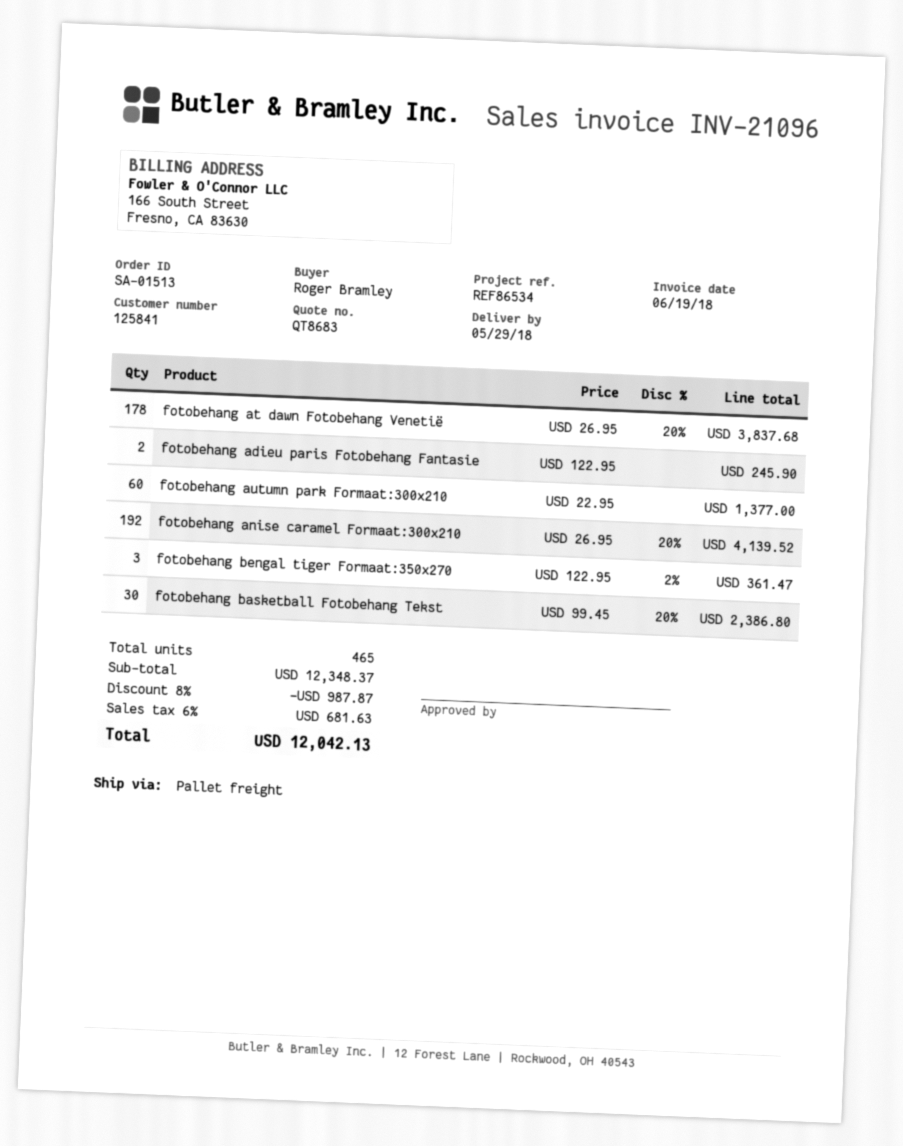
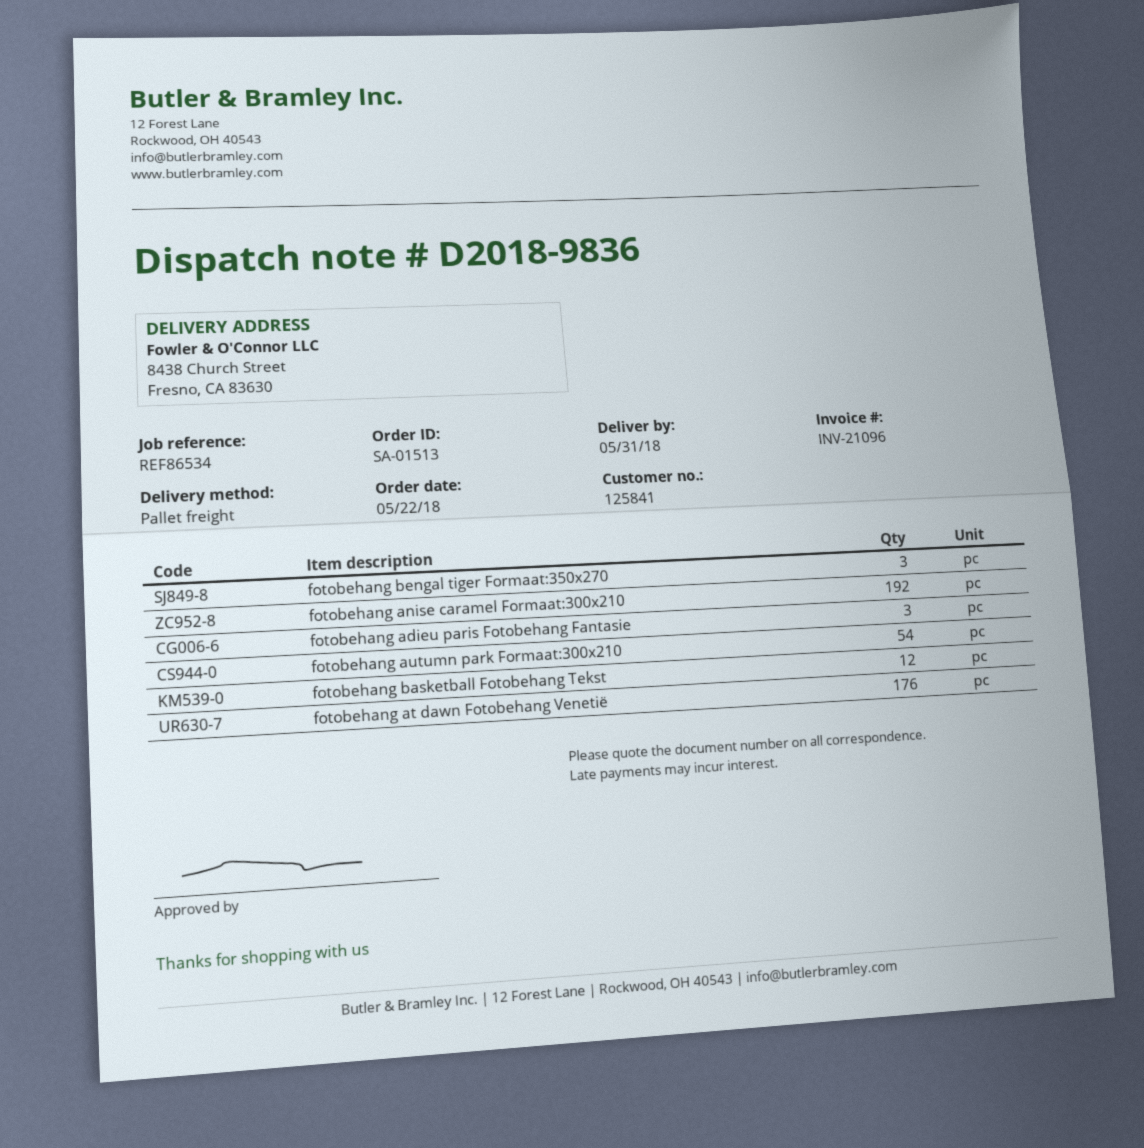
delivery date: 2018-05-29 -> 2018-05-31
fotobehang at dawn Fotobehang Venetië: 178 -> 176
fotobehang adieu paris Fotobehang Fantasie: 2 -> 3
fotobehang autumn park Formaat:300x210: 60 -> 54
fotobehang basketball Fotobehang Tekst: 30 -> 12

